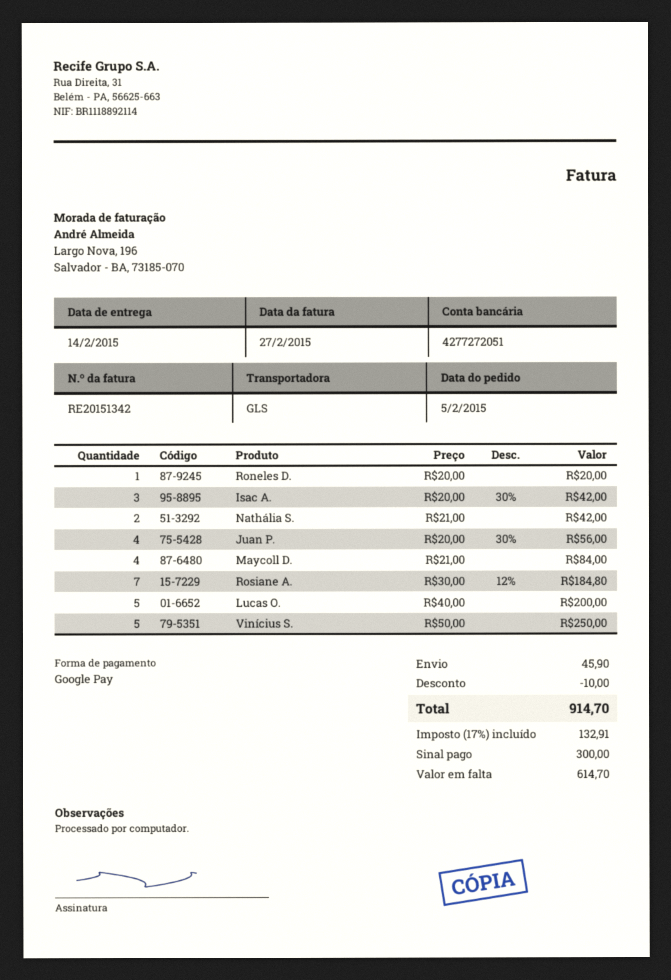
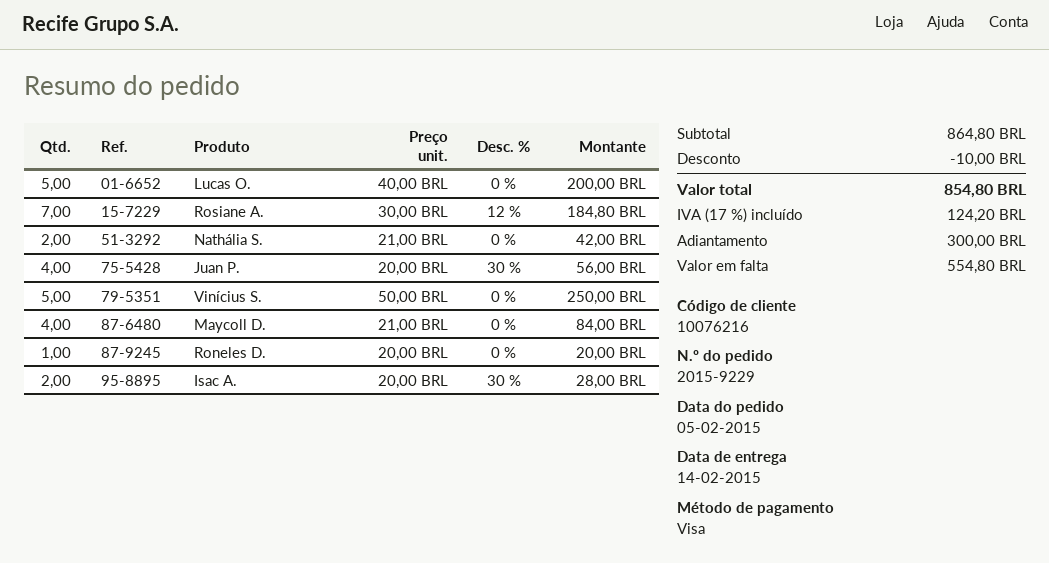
payment method: Google Pay -> Visa
Isac A.: 3 x 20.00 - 30% = 42.00 -> 2 x 20.00 - 30% = 28.00
shipping: 45.90 -> none
tax: 17% = 132.91 -> 17% = 124.20
total: 914.70 -> 854.80
balance: 614.70 -> 554.80

